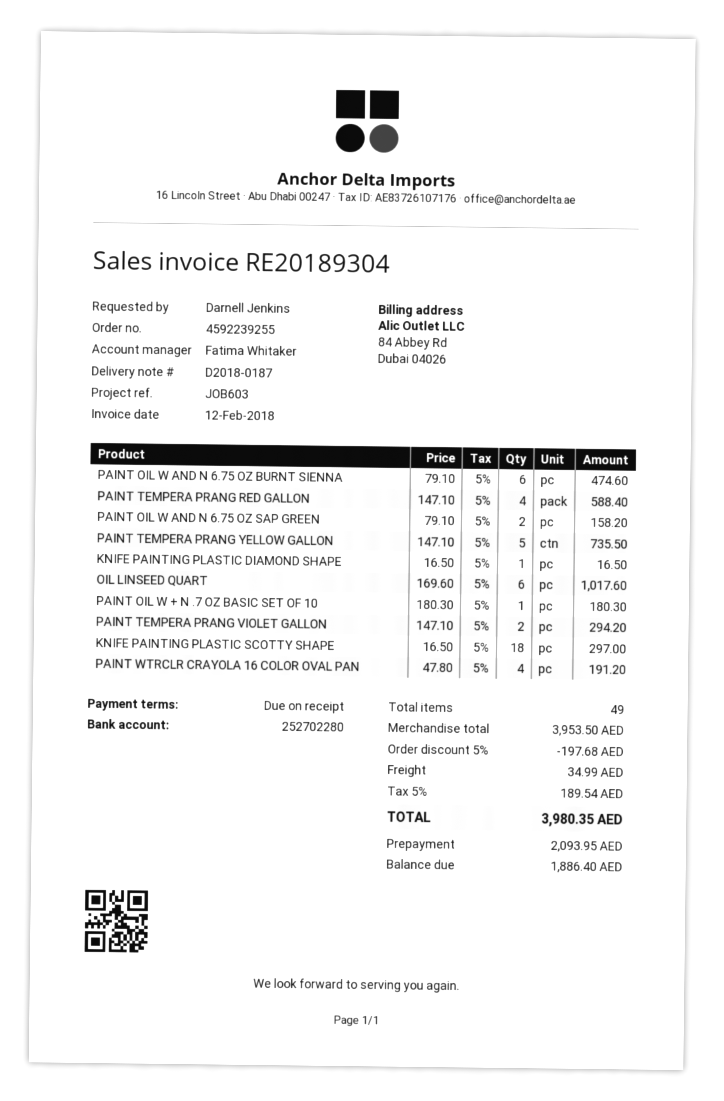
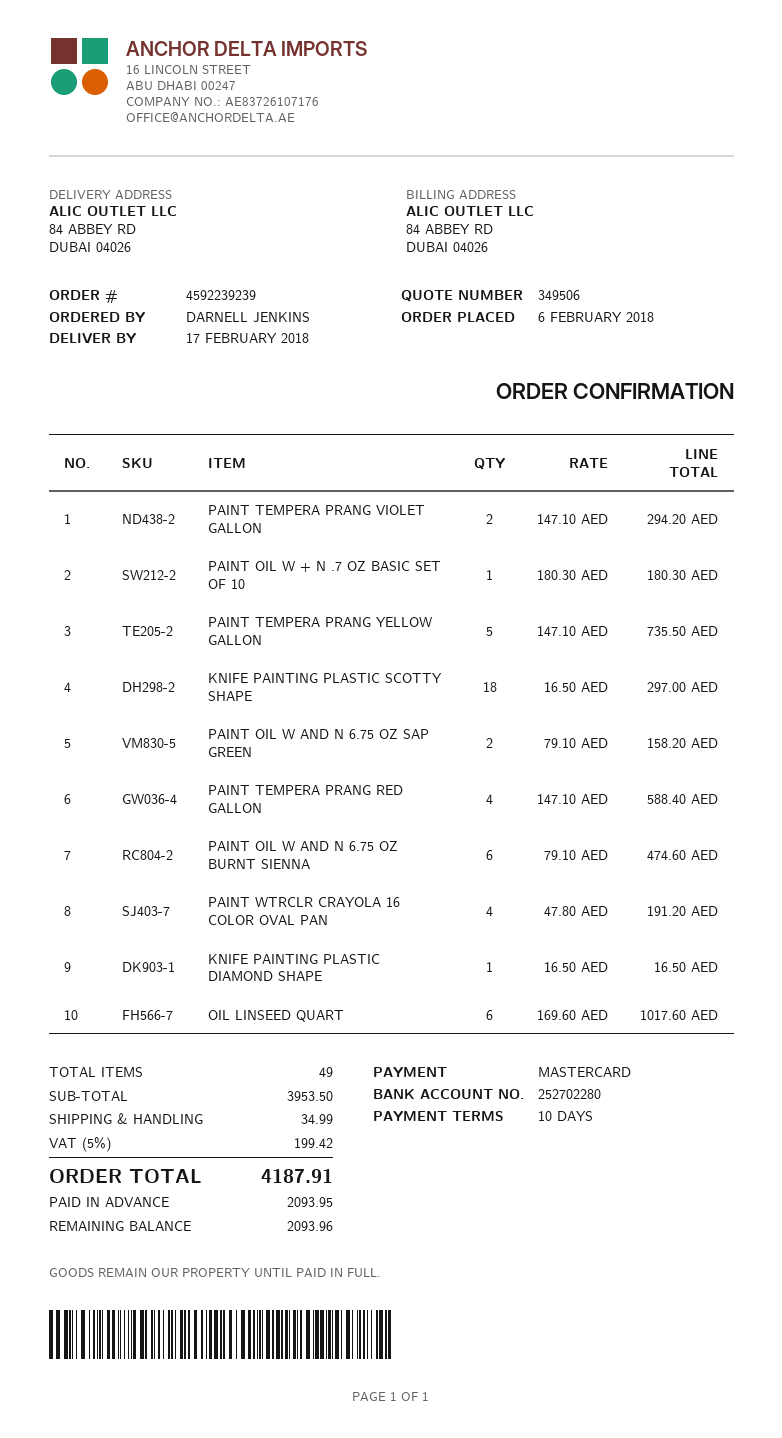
order number: 4592239255 -> 4592239239
payment terms: on receipt -> 10 days
discount: 5% = 197.68 -> none
tax: 5% = 189.54 -> 5% = 199.42
total: 3980.35 -> 4187.91
balance: 1886.40 -> 2093.96

